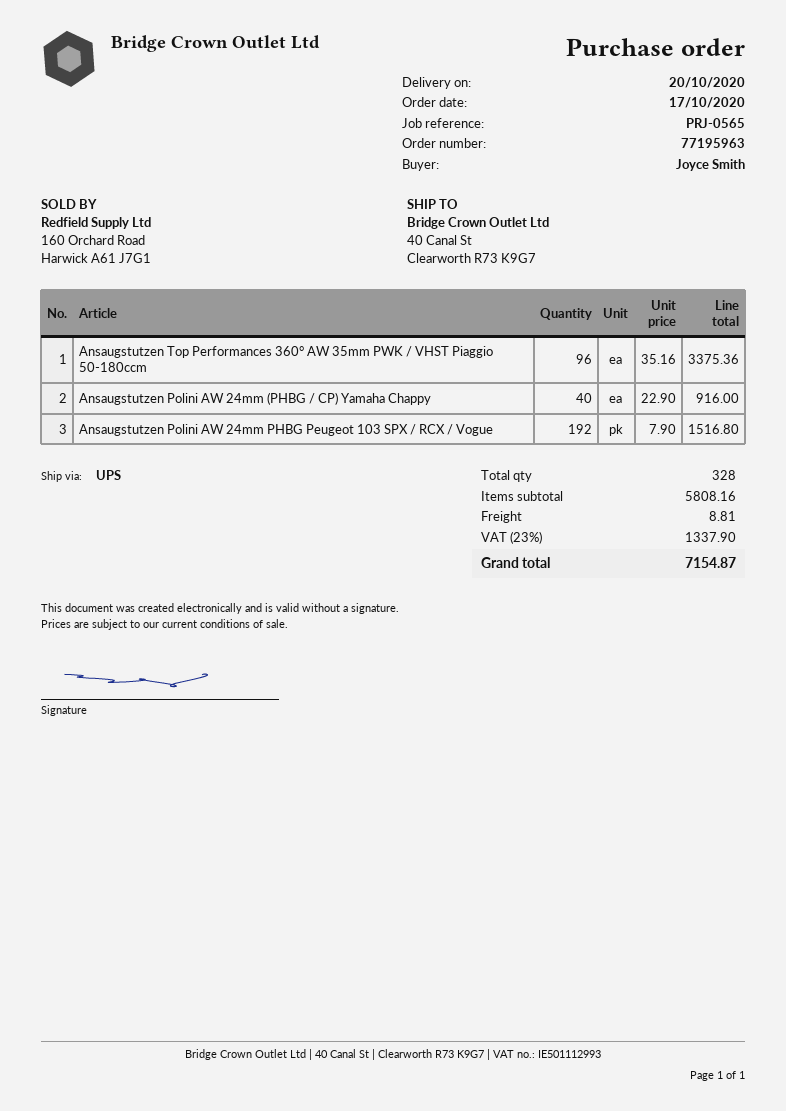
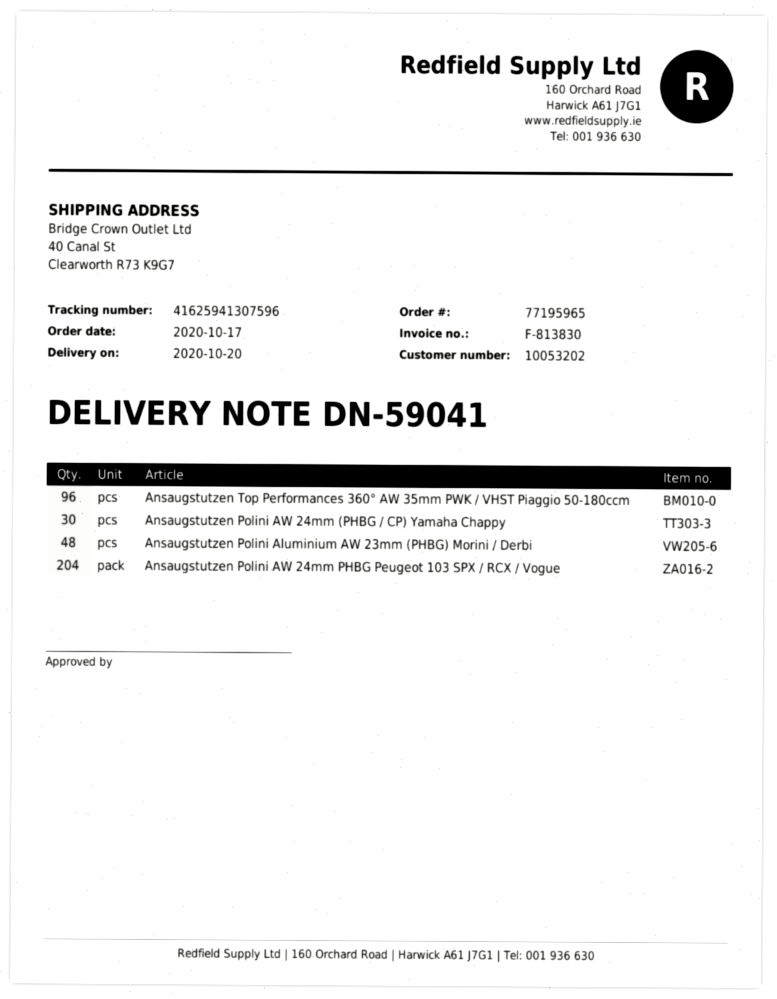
order number: 77195963 -> 77195965
Ansaugstutzen Polini AW 24mm (PHBG / CP) Yamaha Chappy: 40 -> 30
Ansaugstutzen Polini AW 24mm PHBG Peugeot 103 SPX / RCX / Vogue: 192 -> 204
Ansaugstutzen Polini Aluminium AW 23mm (PHBG) Morini / Derbi: none -> 48

